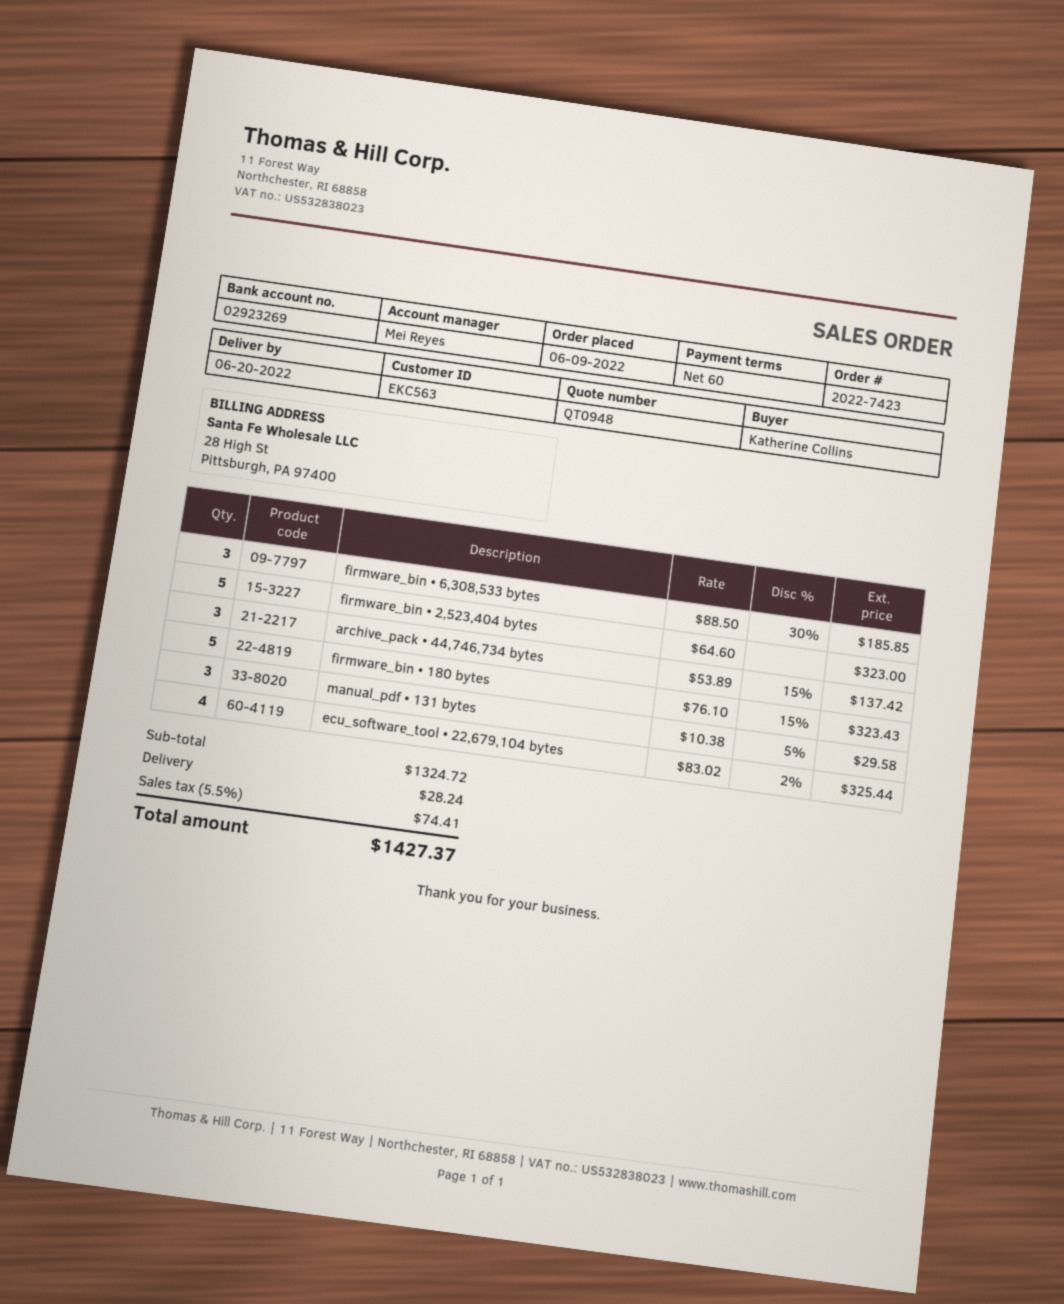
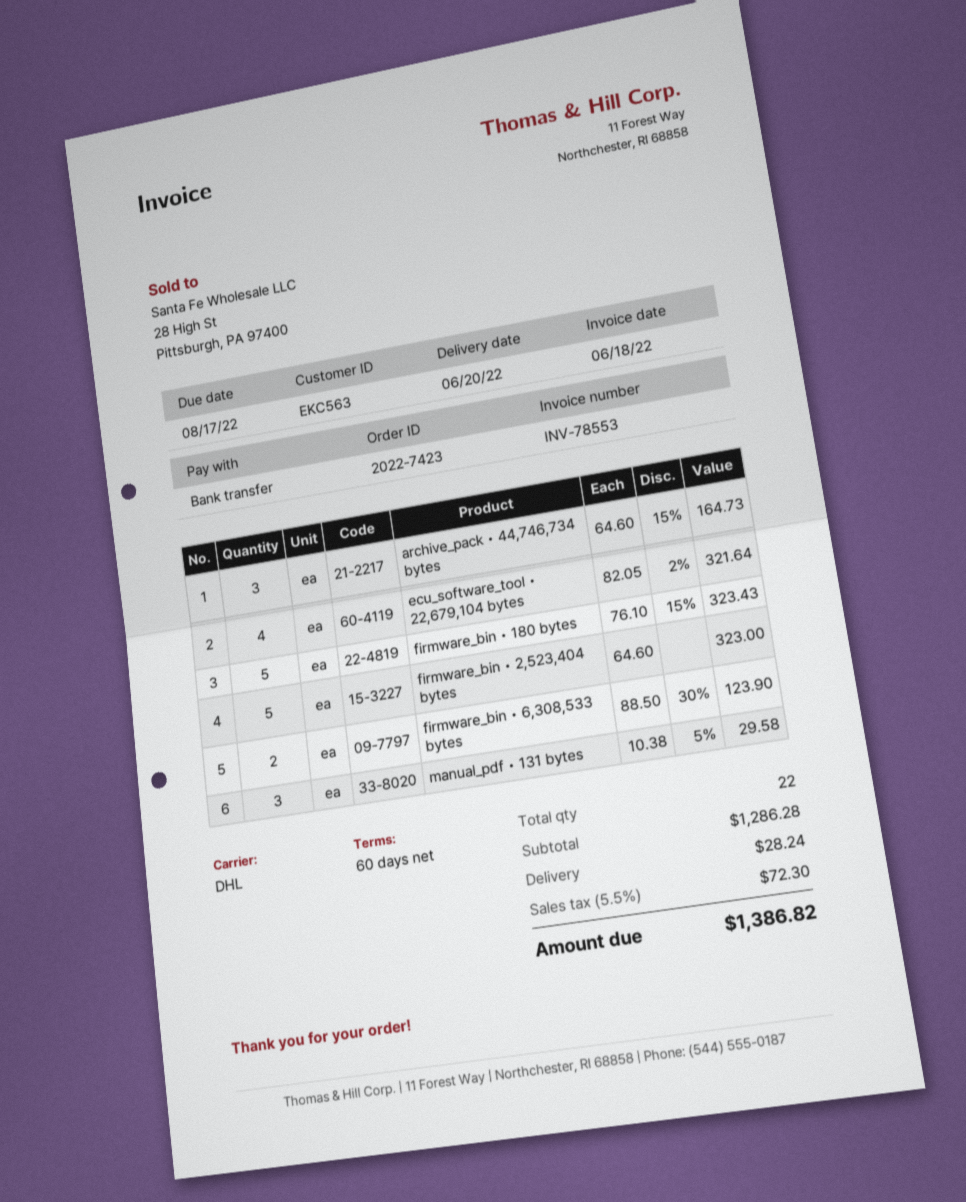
firmware_bin • 6,308,533 bytes: 3 x 88.50 - 30% = 185.85 -> 2 x 88.50 - 30% = 123.90
archive_pack • 44,746,734 bytes: 3 x 53.89 - 15% = 137.42 -> 3 x 64.60 - 15% = 164.73
ecu_software_tool • 22,679,104 bytes: 4 x 83.02 - 2% = 325.44 -> 4 x 82.05 - 2% = 321.64
subtotal: 1324.72 -> 1286.28
tax: 5.5% = 74.41 -> 5.5% = 72.30
total: 1427.37 -> 1386.82

